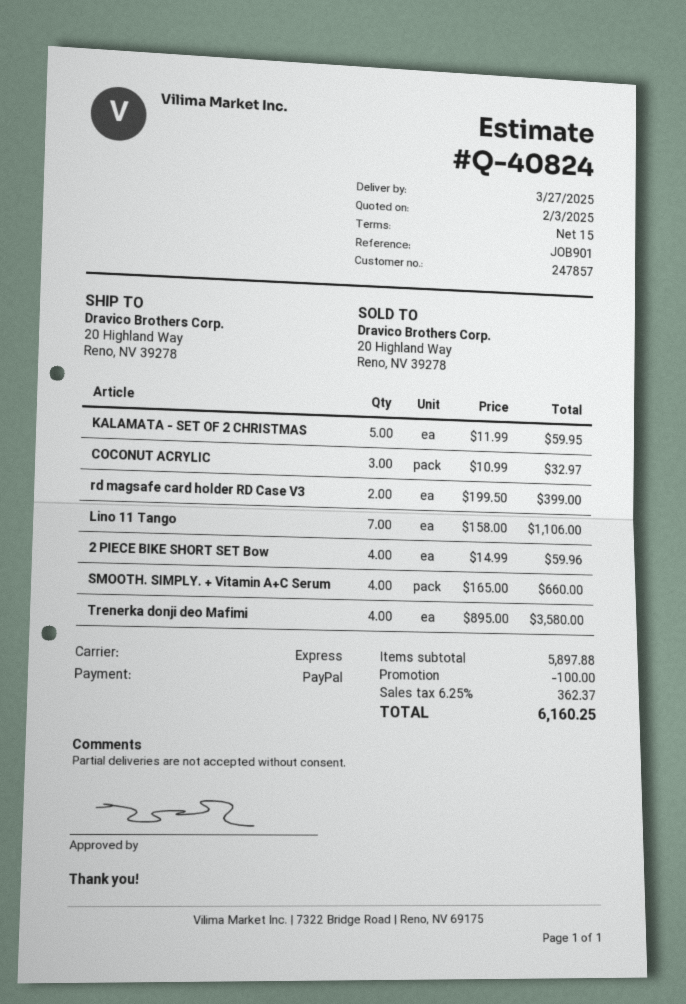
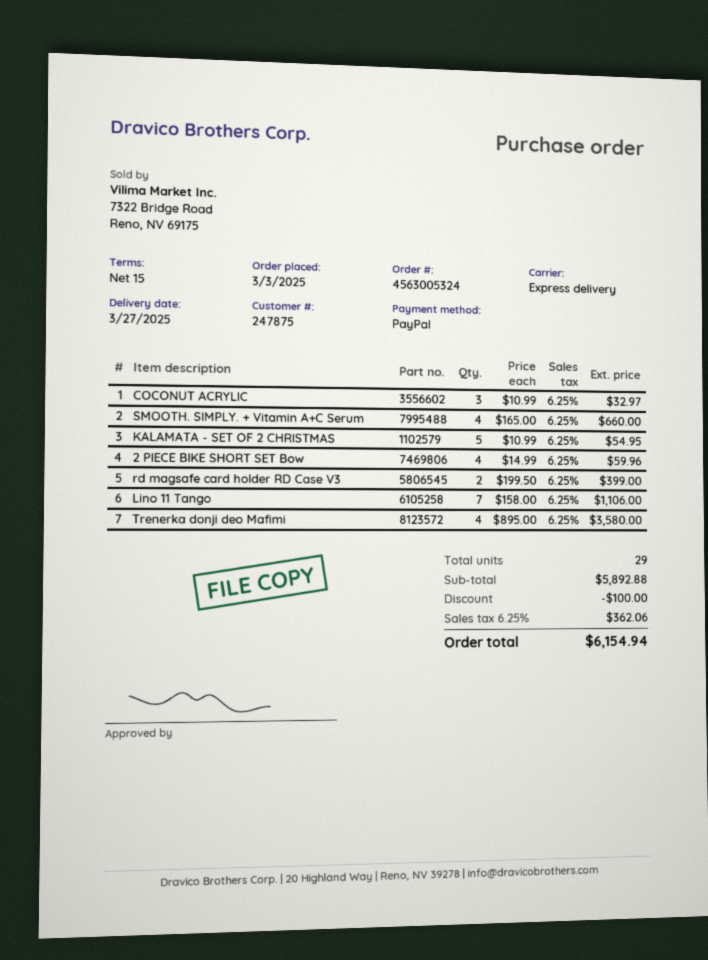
customer number: 247857 -> 247875
KALAMATA - SET OF 2 CHRISTMAS: 5 x 11.99 = 59.95 -> 5 x 10.99 = 54.95
subtotal: 5897.88 -> 5892.88
tax: 6.25% = 362.37 -> 6.25% = 362.06
total: 6160.25 -> 6154.94

